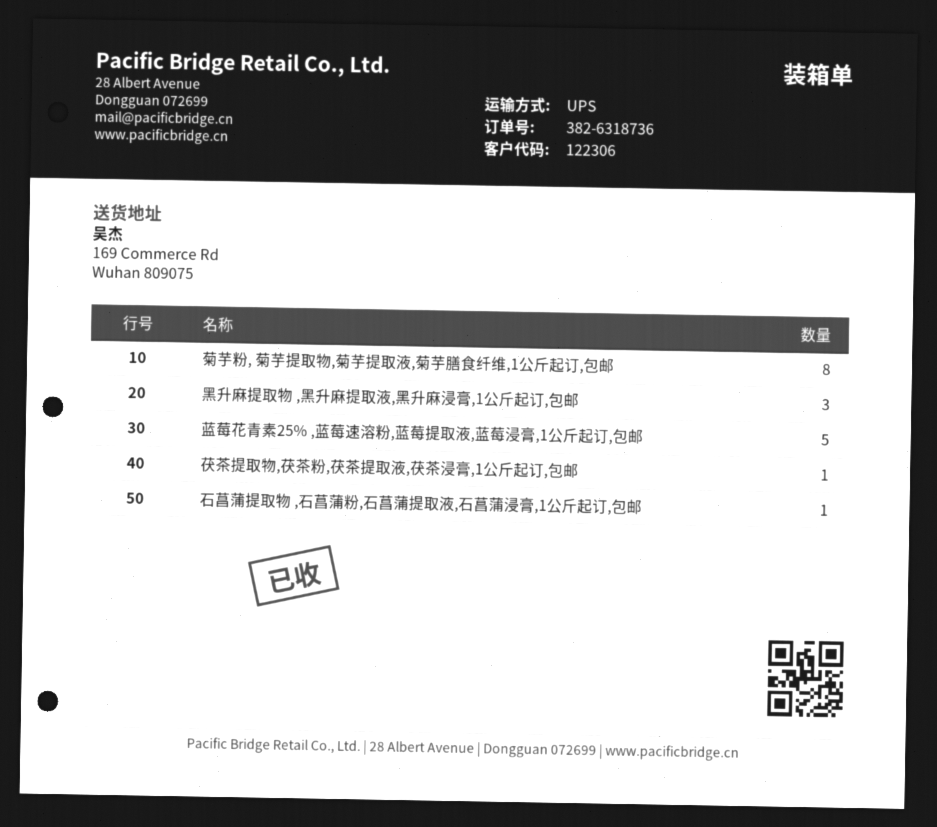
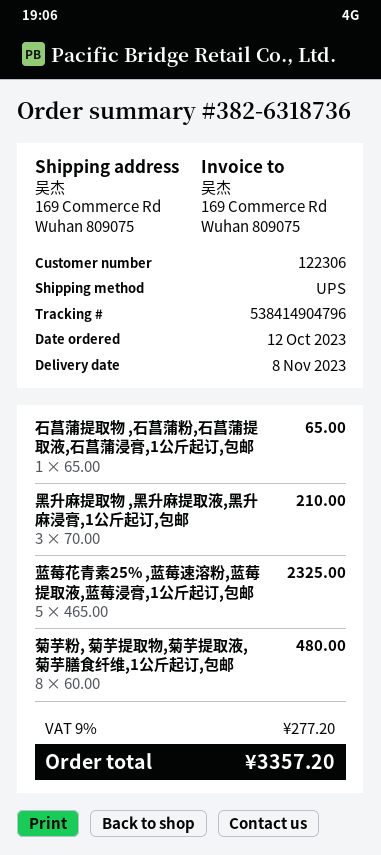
茯茶提取物,茯茶粉,茯茶提取液,茯茶浸膏,1公斤起订,包邮: 1 -> none

